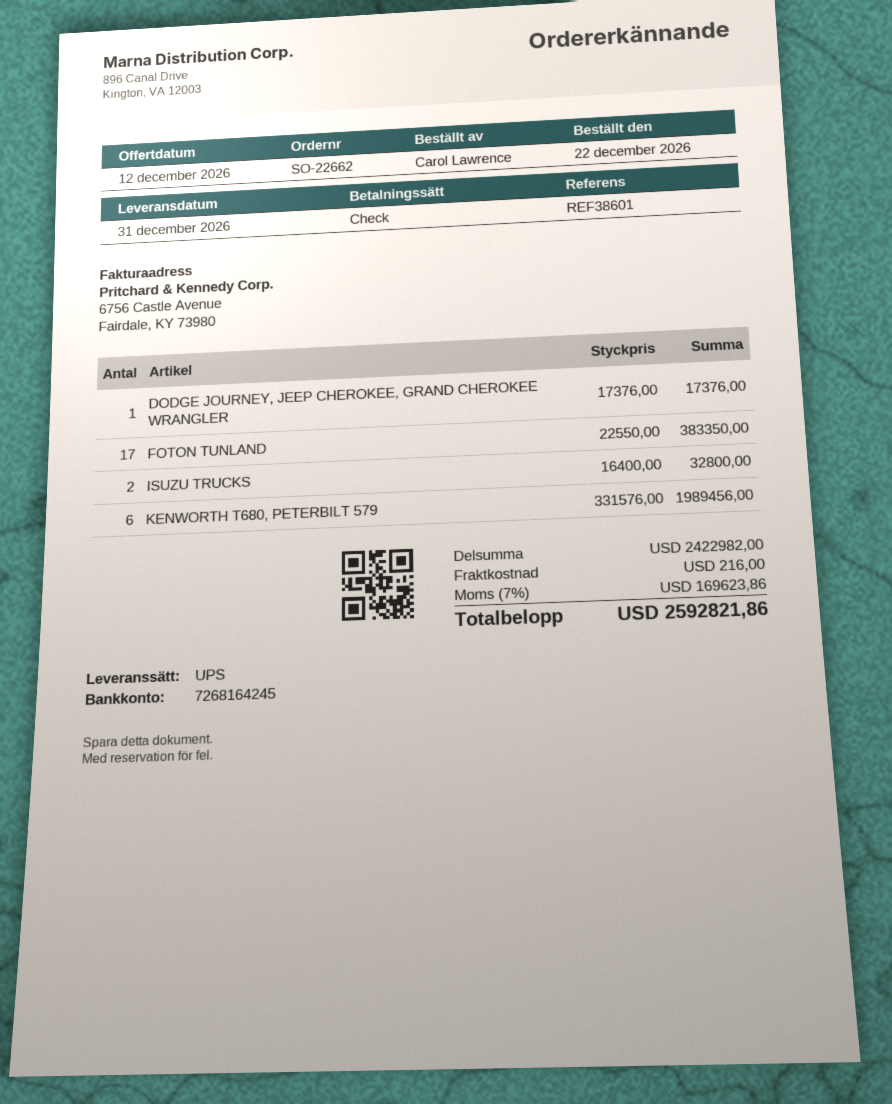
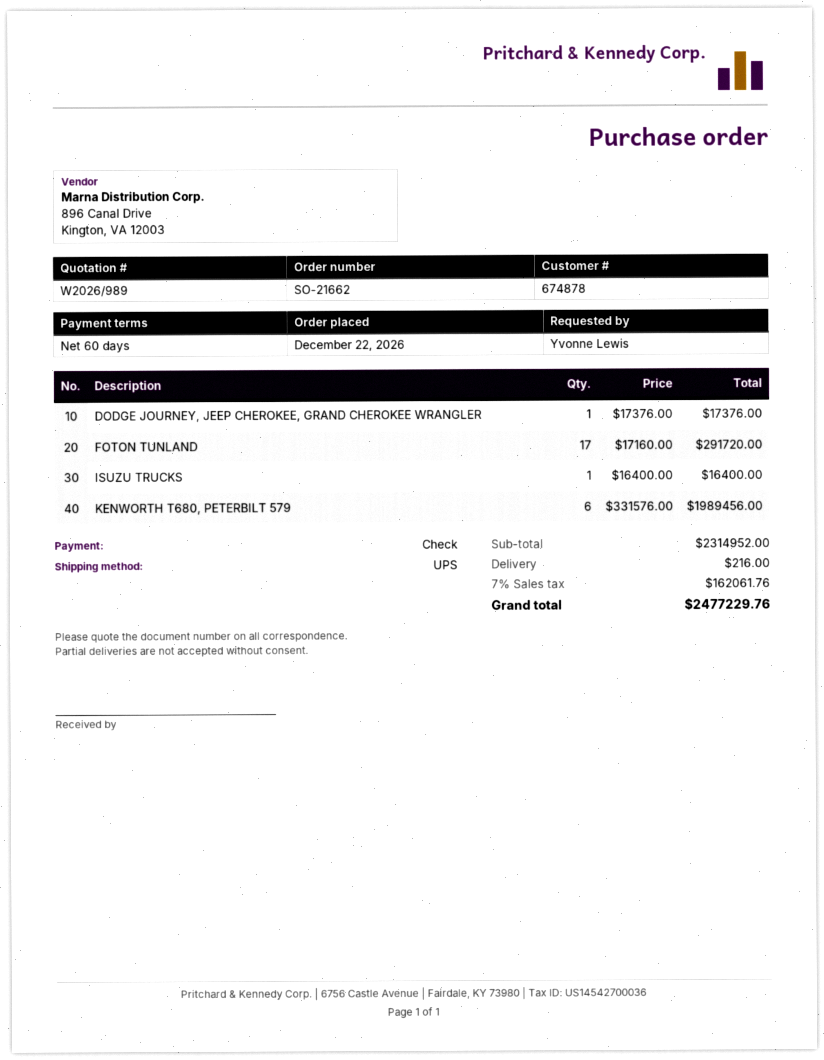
order number: SO-22662 -> SO-21662
ordered by: Carol Lawrence -> Yvonne Lewis
FOTON TUNLAND: 17 x 22550.00 = 383350.00 -> 17 x 17160.00 = 291720.00
ISUZU TRUCKS: 2 x 16400.00 = 32800.00 -> 1 x 16400.00 = 16400.00
subtotal: 2422982.00 -> 2314952.00
tax: 7% = 169623.86 -> 7% = 162061.76
total: 2592821.86 -> 2477229.76

